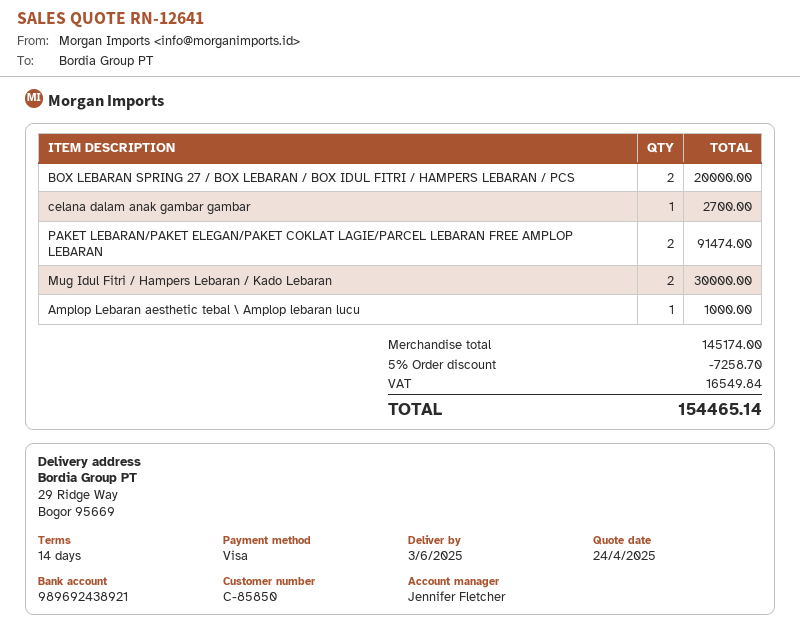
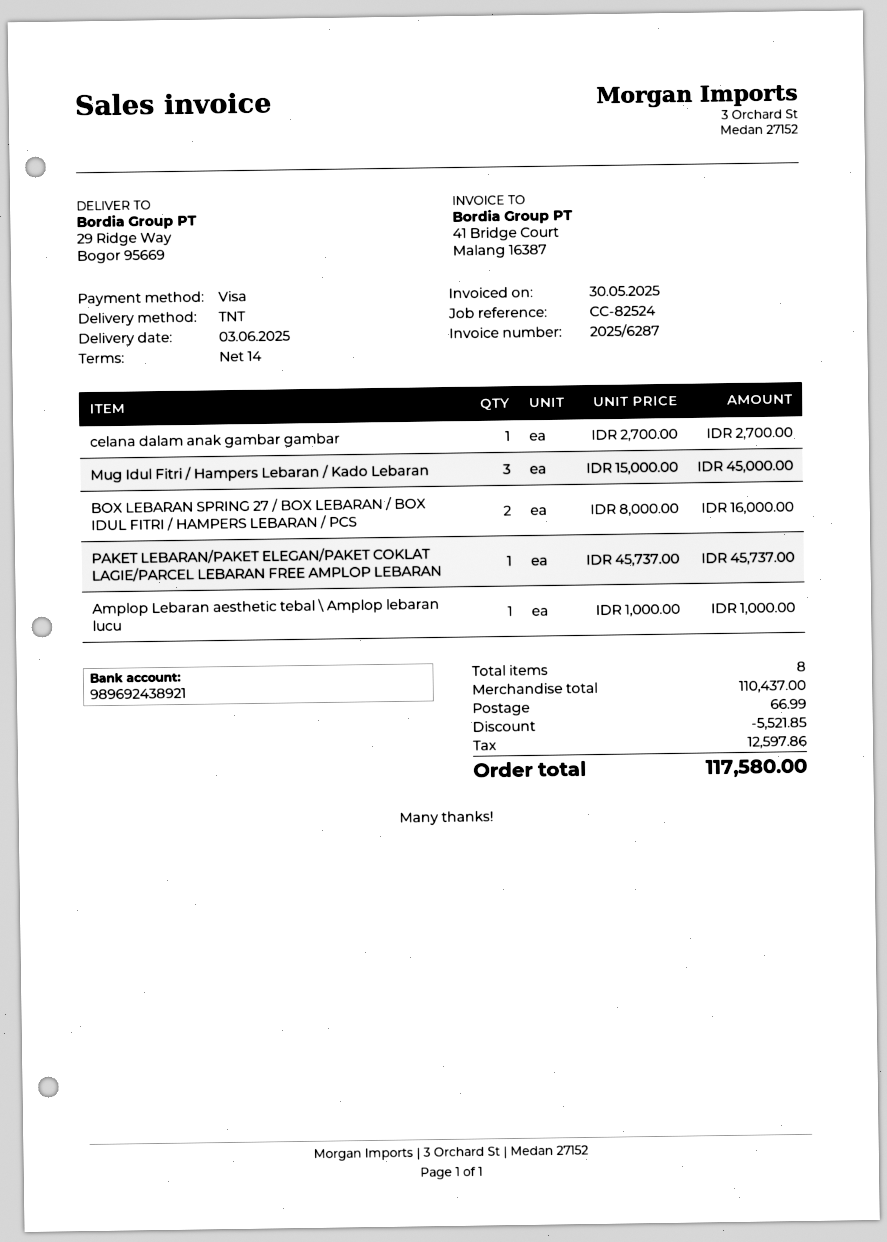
BOX LEBARAN SPRING 27 / BOX LEBARAN / BOX IDUL FITRI / HAMPERS LEBARAN / PCS: 2 for 20000.00 -> 2 for 16000.00
PAKET LEBARAN/PAKET ELEGAN/PAKET COKLAT LAGIE/PARCEL LEBARAN FREE AMPLOP LEBARAN: 2 for 91474.00 -> 1 for 45737.00
Mug Idul Fitri / Hampers Lebaran / Kado Lebaran: 2 for 30000.00 -> 3 for 45000.00
subtotal: 145174.00 -> 110437.00
discount: 7258.70 -> 5521.85
shipping: none -> 66.99
tax: 16549.84 -> 12597.86
total: 154465.14 -> 117580.00

